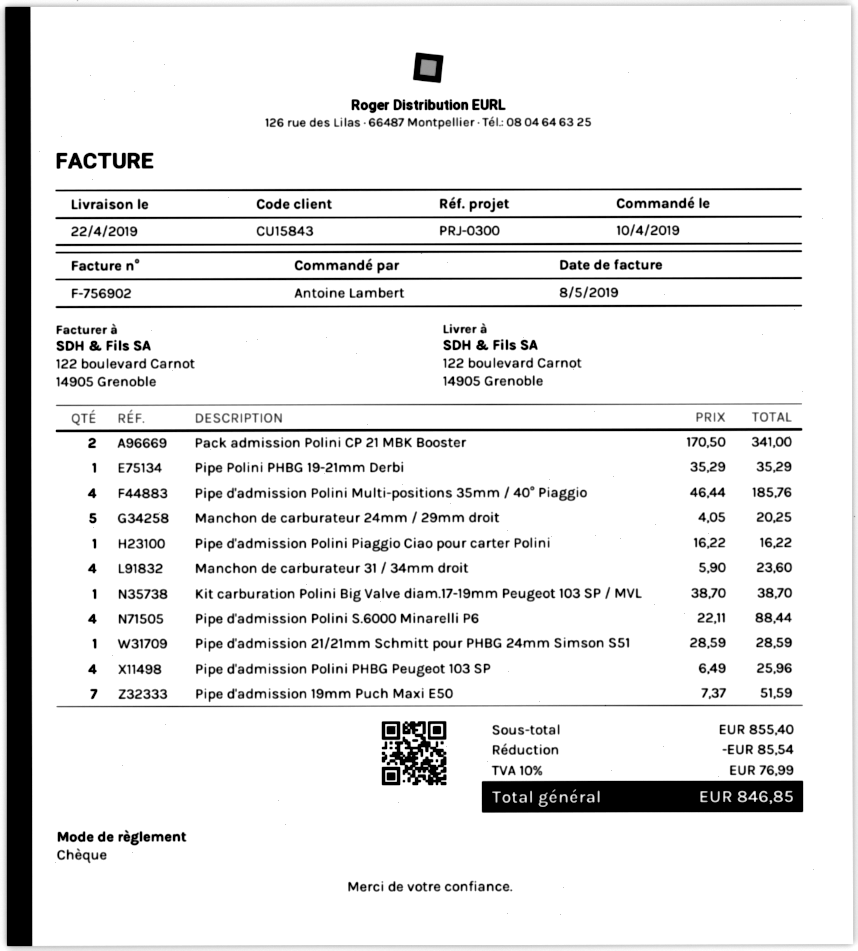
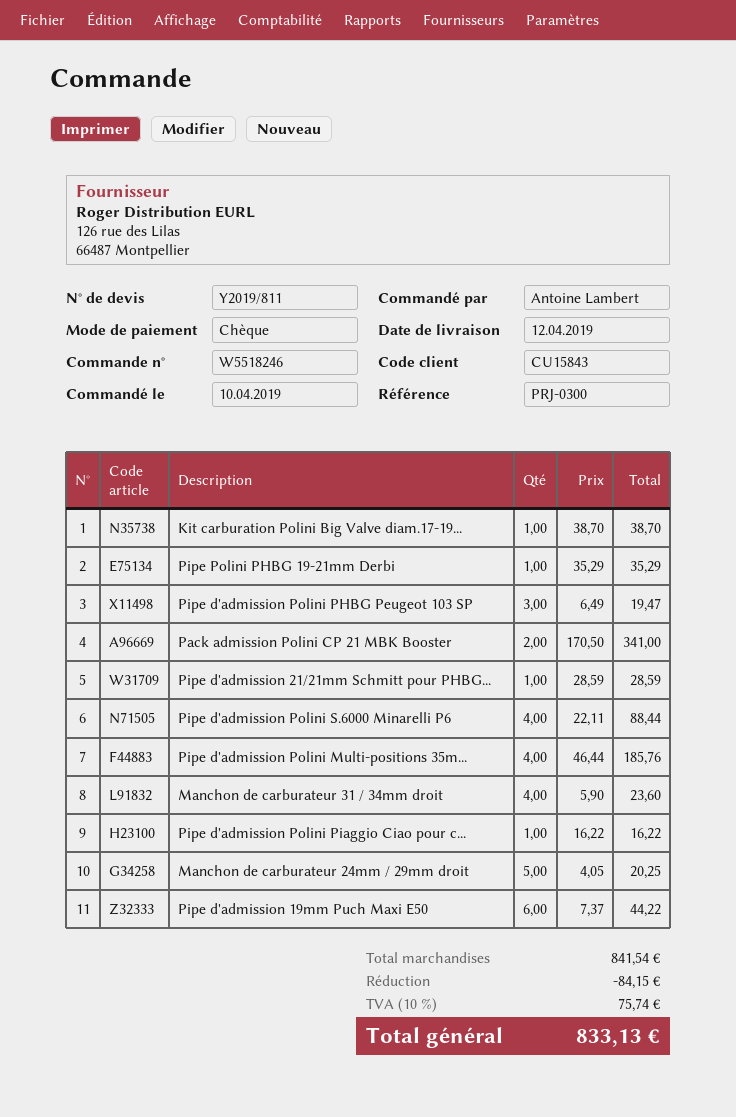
delivery date: 2019-04-22 -> 2019-04-12
Pipe d'admission Polini PHBG Peugeot 103 SP: 4 x 6.49 = 25.96 -> 3 x 6.49 = 19.47
Pipe d'admission 19mm Puch Maxi E50: 7 x 7.37 = 51.59 -> 6 x 7.37 = 44.22
subtotal: 855.40 -> 841.54
discount: 85.54 -> 84.15
tax: 10% = 76.99 -> 10% = 75.74
total: 846.85 -> 833.13

